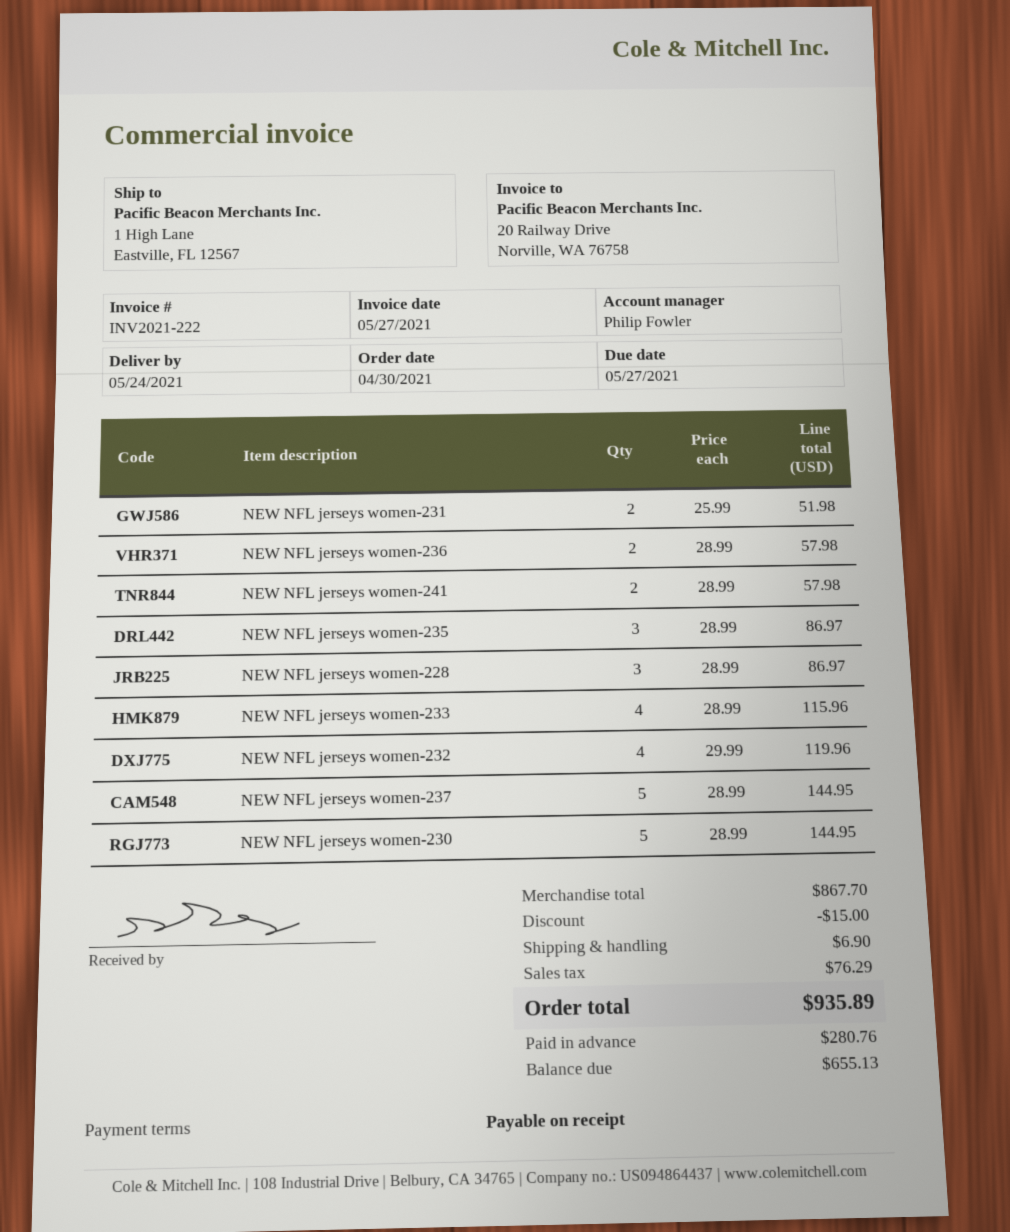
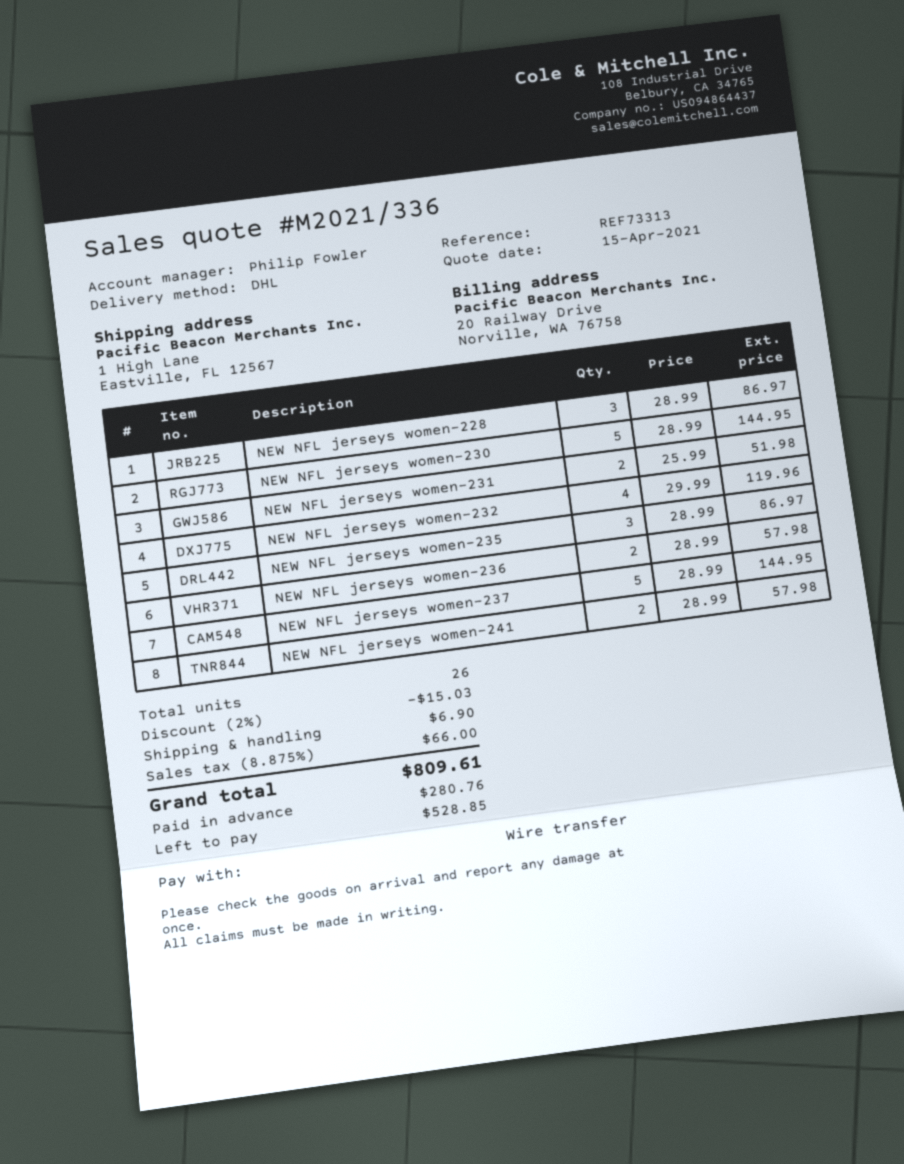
NEW NFL jerseys women-233: 4 x 28.99 = 115.96 -> none
discount: 15.00 -> 15.03
tax: 76.29 -> 66.00
total: 935.89 -> 809.61
balance: 655.13 -> 528.85

